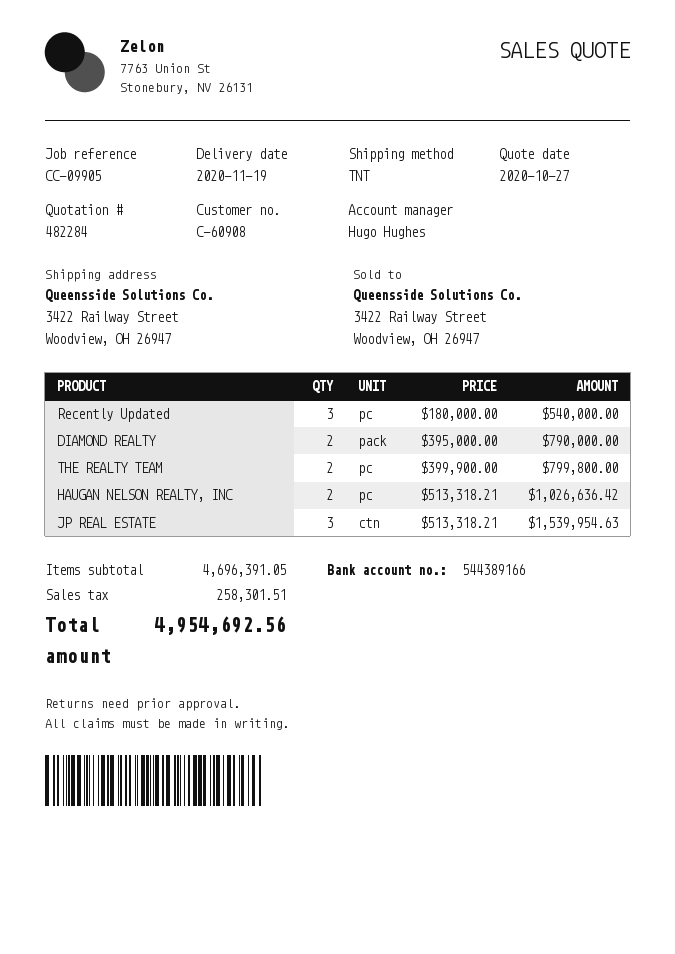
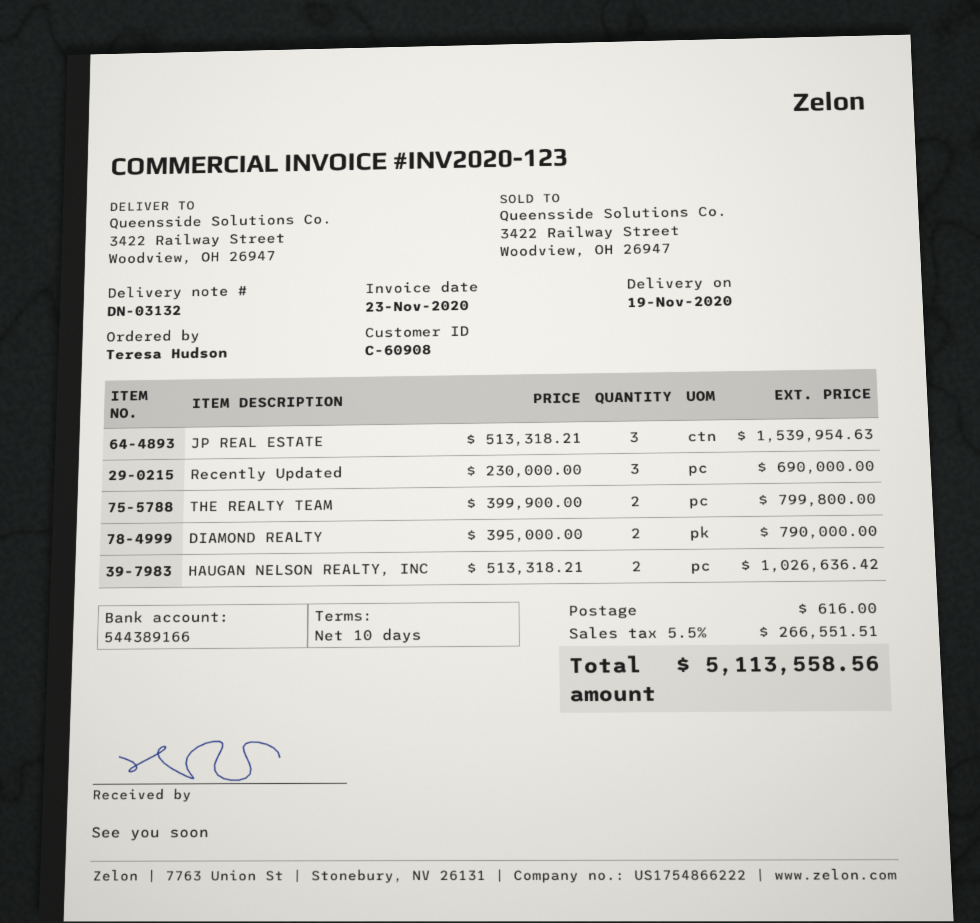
Recently Updated: 3 x 180000.00 = 540000.00 -> 3 x 230000.00 = 690000.00
shipping: none -> 616.00
tax: 258301.51 -> 266551.51
total: 4954692.56 -> 5113558.56

